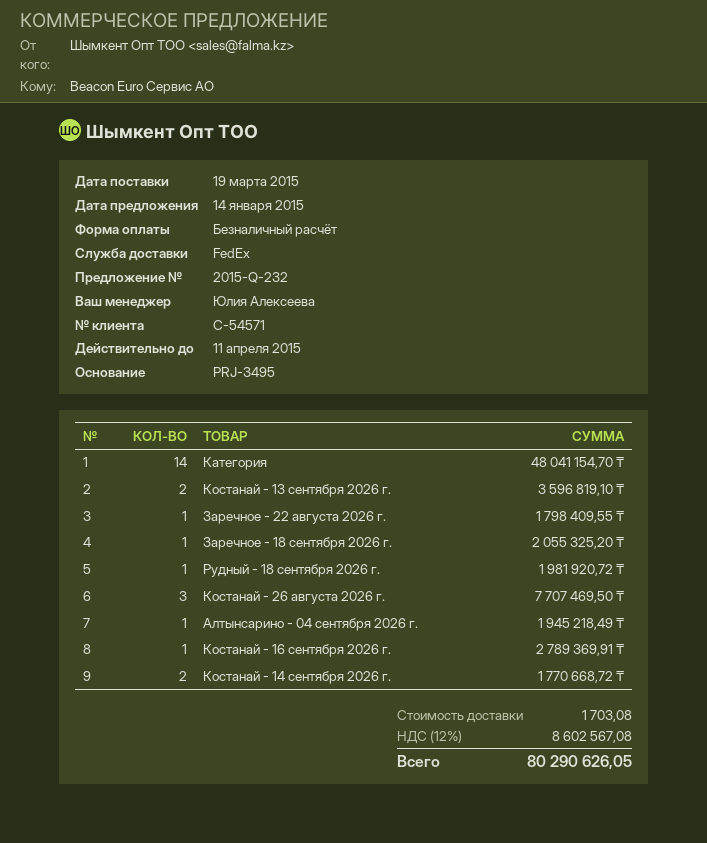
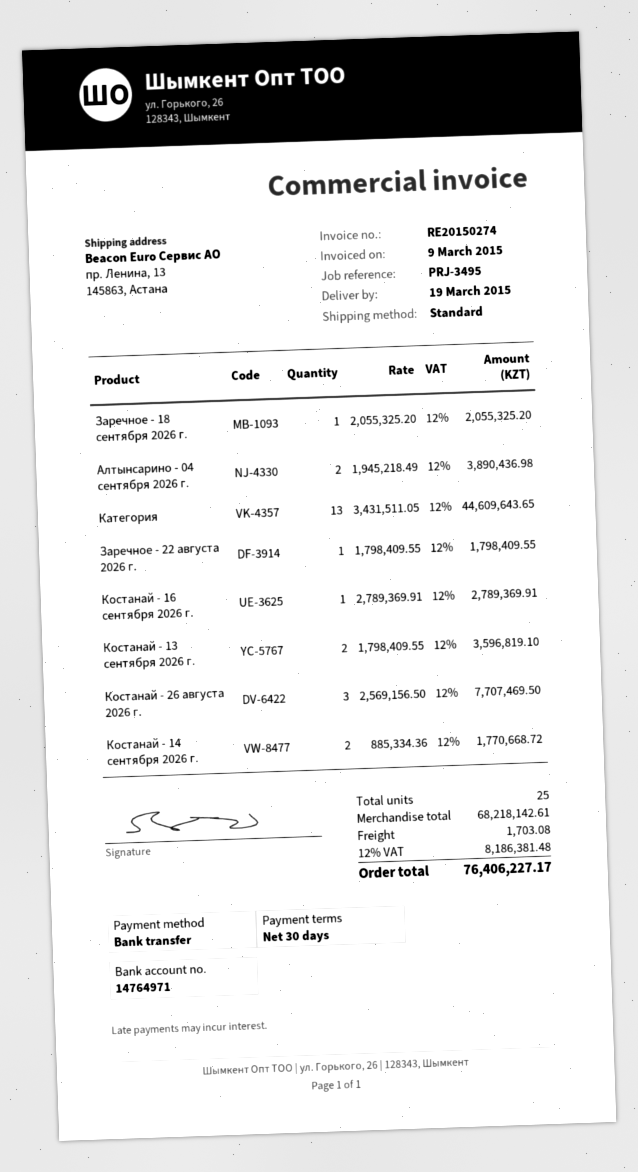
shipping method: FedEx -> standard
Категория: 14 for 48041154.70 -> 13 for 44609643.65
Рудный - 18 сентября 2026 г.: 1 for 1981920.72 -> none
Алтынсарино - 04 сентября 2026 г.: 1 for 1945218.49 -> 2 for 3890436.98
tax: 12% = 8602567.08 -> 12% = 8186381.48
total: 80290626.05 -> 76406227.17

